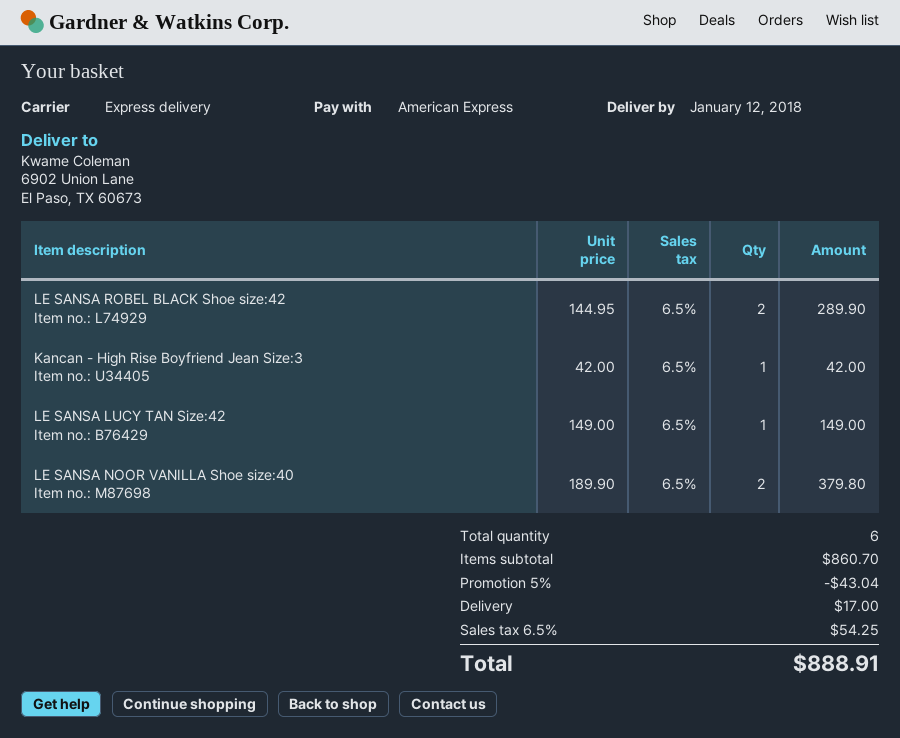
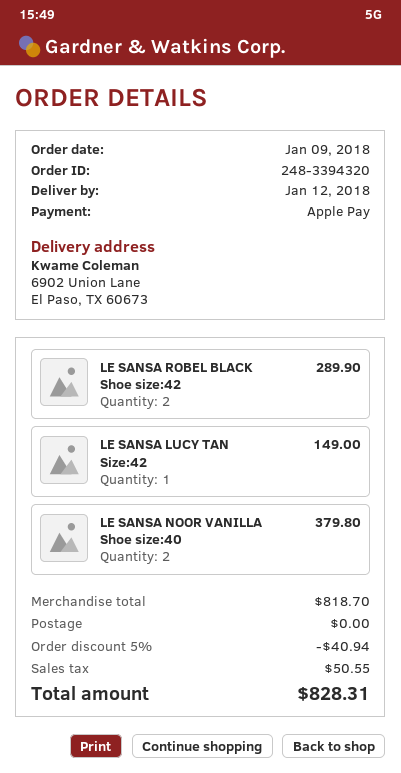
payment method: American Express -> Apple Pay
Kancan - High Rise Boyfriend Jean Size:3: 1 for 42.00 -> none
subtotal: 860.70 -> 818.70
discount: 5% = 43.04 -> 5% = 40.94
shipping: 17.00 -> 0.00
tax: 54.25 -> 50.55
total: 888.91 -> 828.31

